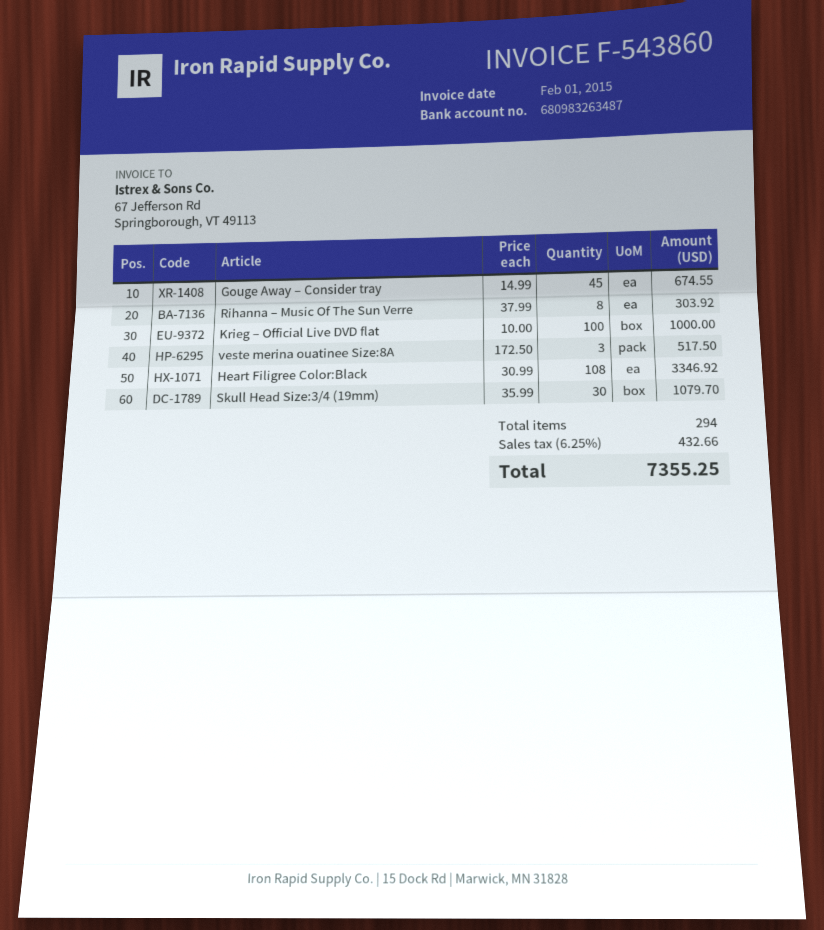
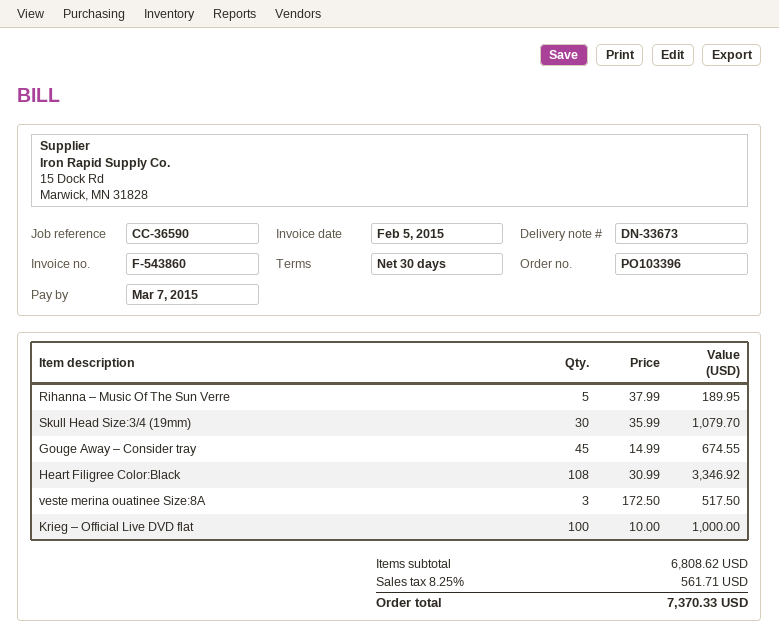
invoice date: 2015-02-01 -> 2015-02-05
Rihanna – Music Of The Sun Verre: 8 x 37.99 = 303.92 -> 5 x 37.99 = 189.95
tax: 6.25% = 432.66 -> 8.25% = 561.71
total: 7355.25 -> 7370.33

